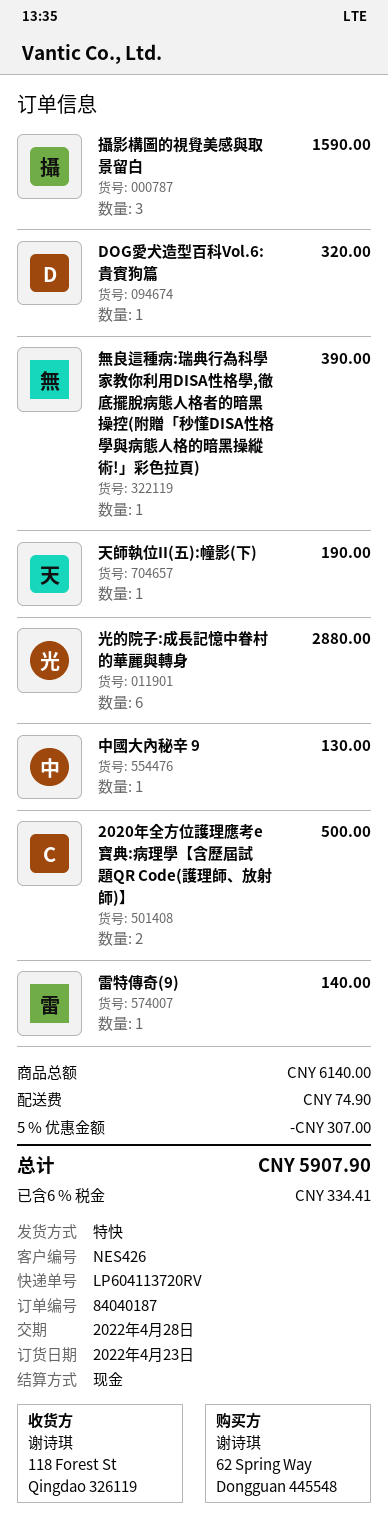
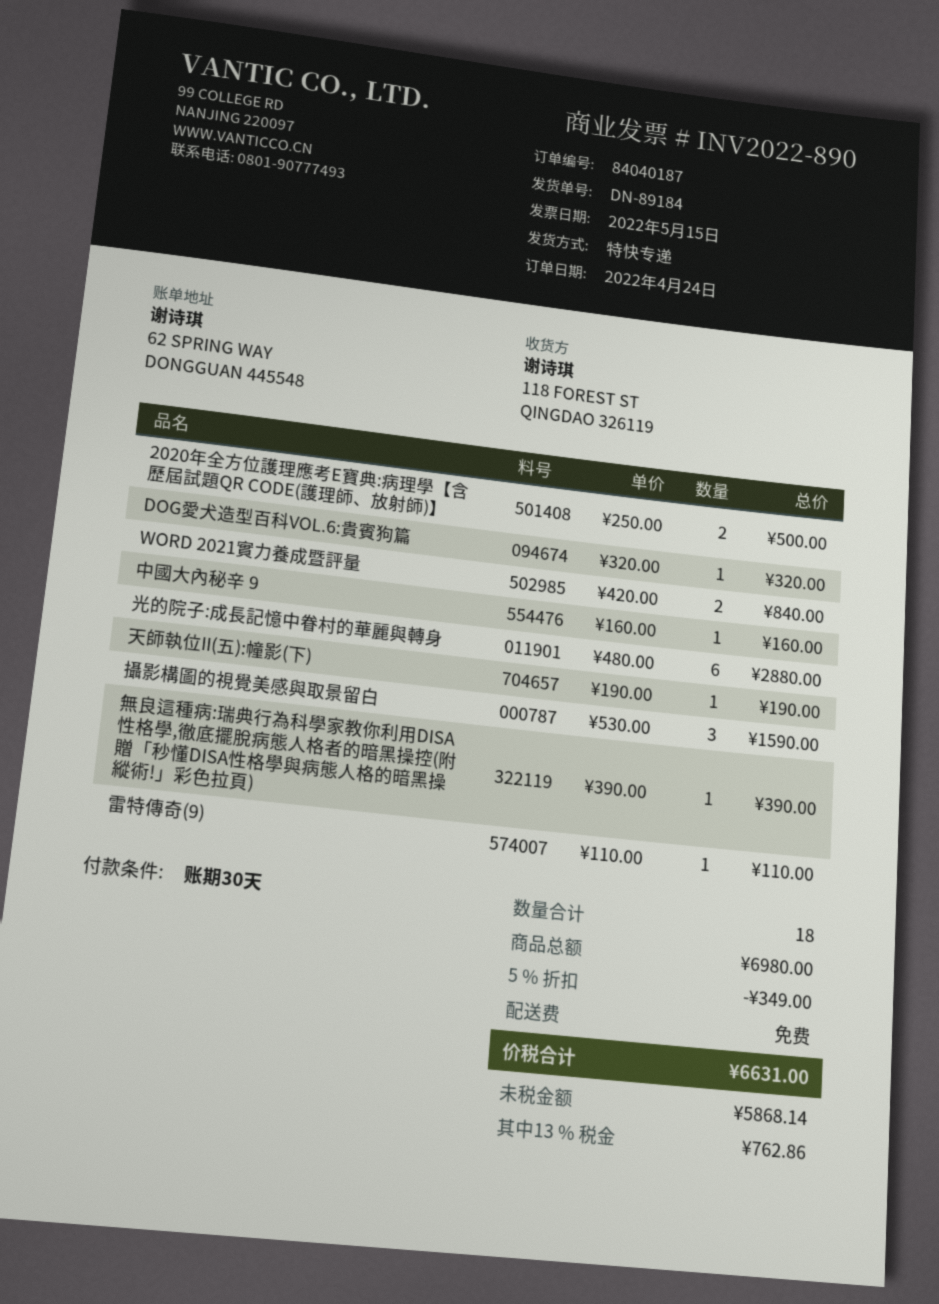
order date: 2022-04-23 -> 2022-04-24
中國大內秘辛 9: 1 for 130.00 -> 1 for 160.00
雷特傳奇(9): 1 for 140.00 -> 1 for 110.00
WORD 2021實力養成暨評量: none -> 2 for 840.00
subtotal: 6140.00 -> 6980.00
discount: 5% = 307.00 -> 5% = 349.00
shipping: 74.90 -> 0.00
tax: 6% = 334.41 -> 13% = 762.86
total: 5907.90 -> 6631.00

